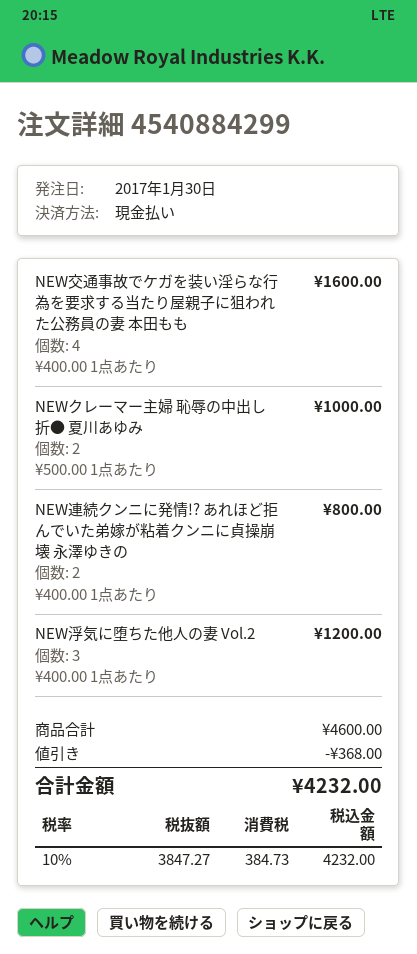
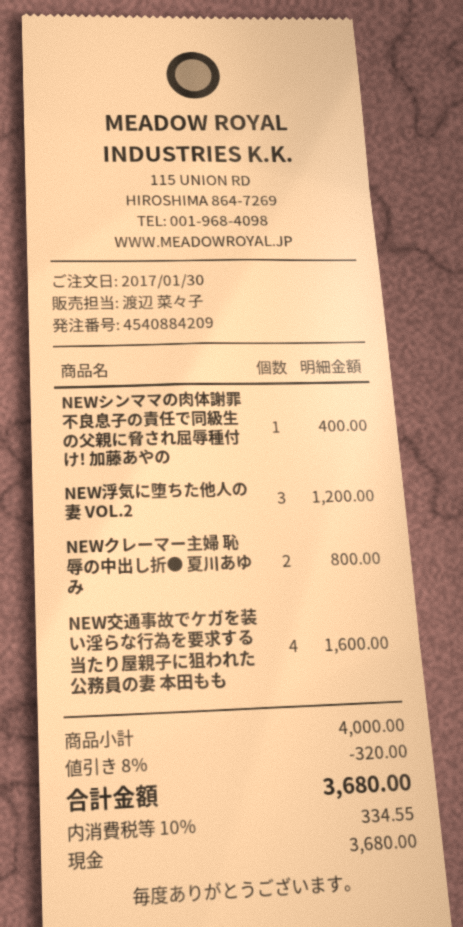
order number: 4540884299 -> 4540884209
NEWクレーマー主婦 恥辱の中出し折● 夏川あゆみ: 2 for 1000.00 -> 2 for 800.00
NEW連続クンニに発情!? あれほど拒んでいた弟嫁が粘着クンニに貞操崩壊 永澤ゆきの: 2 for 800.00 -> none
NEWシンママの肉体謝罪 不良息子の責任で同級生の父親に脅され屈辱種付け! 加藤あやの: none -> 1 for 400.00
subtotal: 4600.00 -> 4000.00
discount: 368.00 -> 320.00
tax: 10% = 384.73 -> 10% = 334.55
total: 4232.00 -> 3680.00

